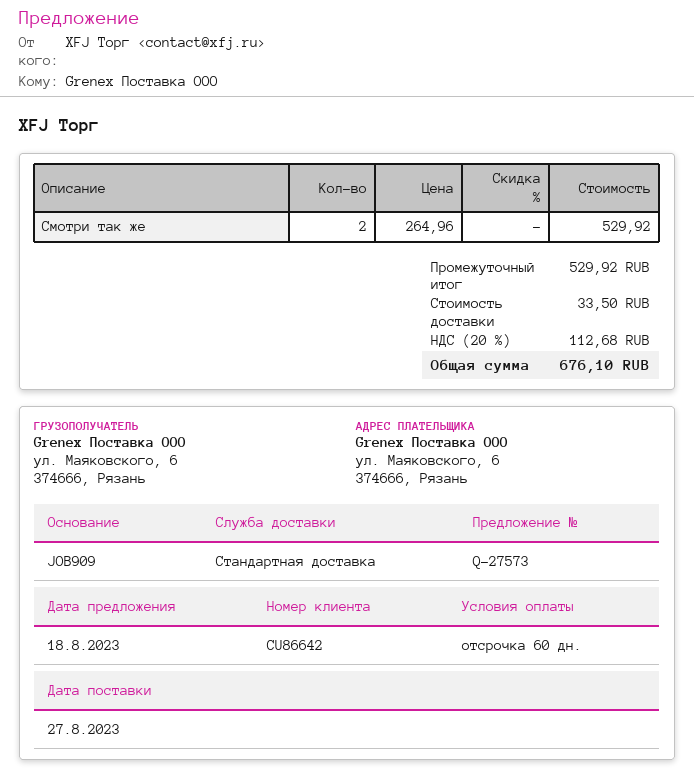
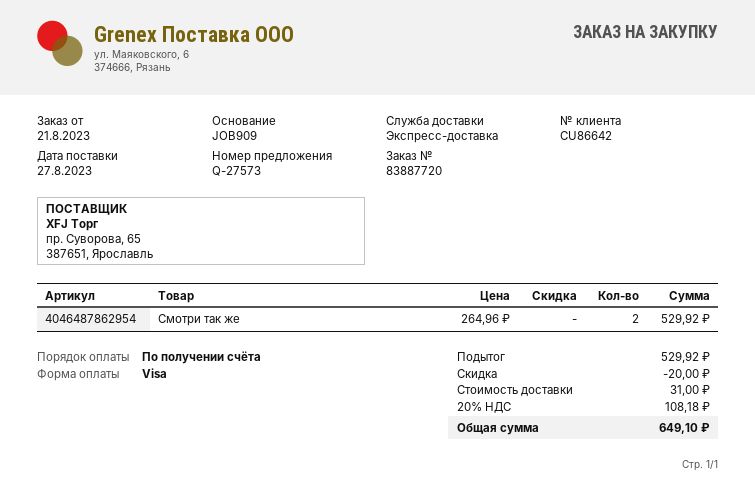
payment terms: 60 days -> on receipt
shipping method: standard -> express
discount: none -> 20.00
shipping: 33.50 -> 31.00
tax: 20% = 112.68 -> 20% = 108.18
total: 676.10 -> 649.10

